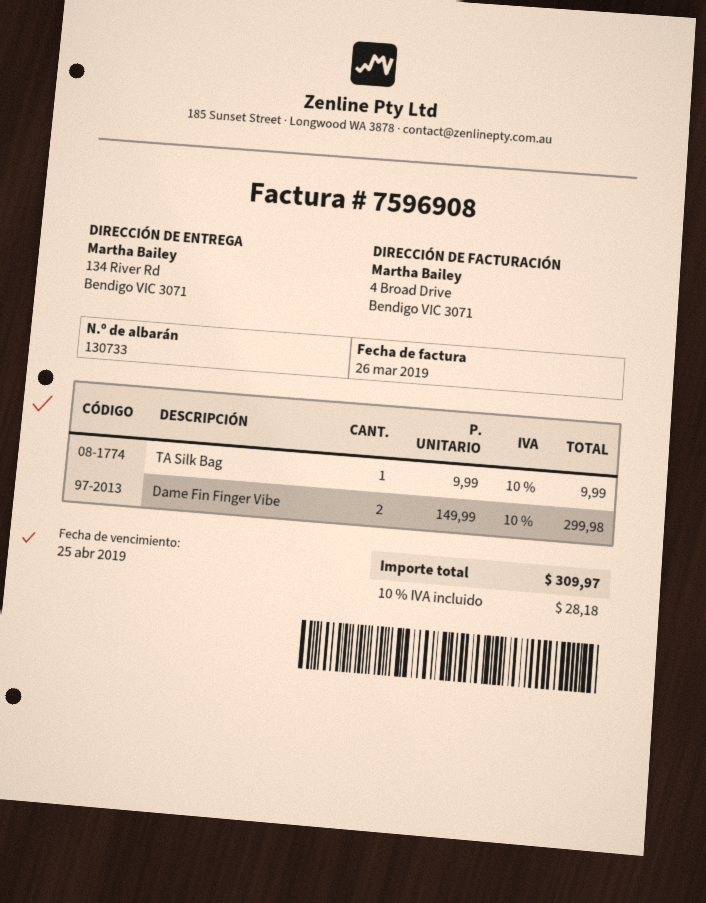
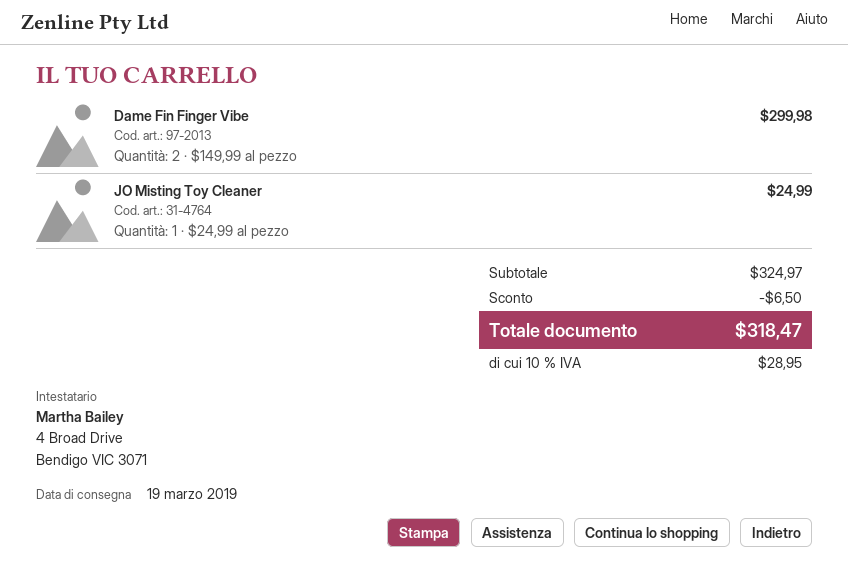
TA Silk Bag: 1 x 9.99 = 9.99 -> none
JO Misting Toy Cleaner: none -> 1 x 24.99 = 24.99
discount: none -> 6.50
tax: 10% = 28.18 -> 10% = 28.95
total: 309.97 -> 318.47

